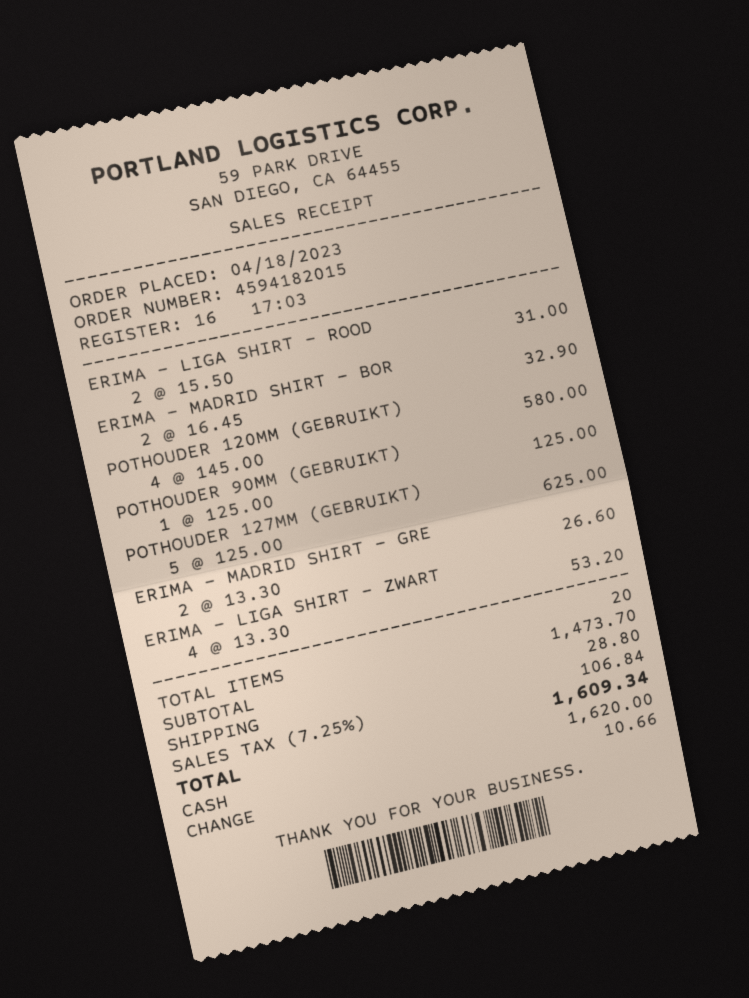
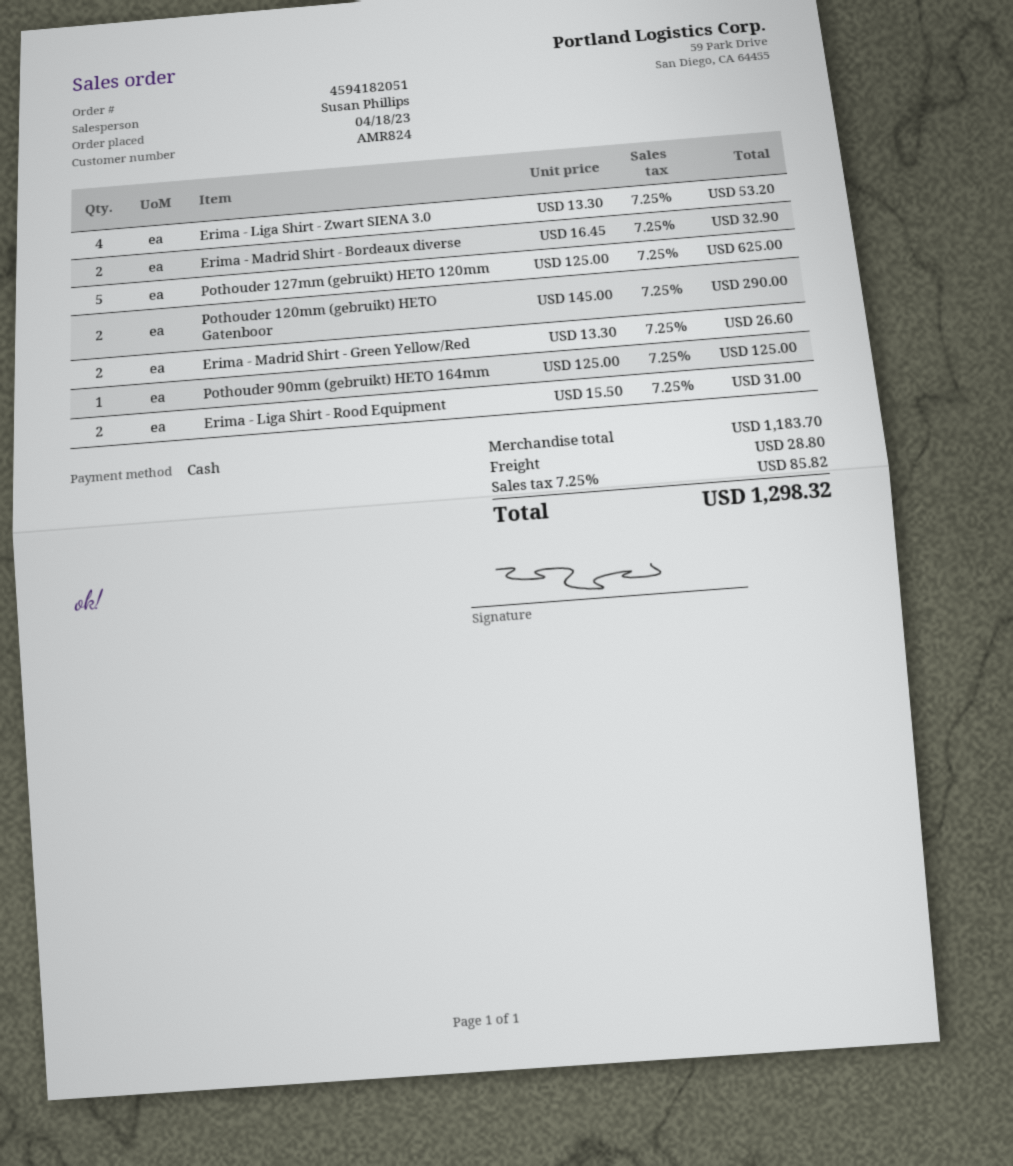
order number: 4594182015 -> 4594182051
POTHOUDER 120MM (GEBRUIKT): 4 x 145.00 = 580.00 -> 2 x 145.00 = 290.00
subtotal: 1473.70 -> 1183.70
tax: 7.25% = 106.84 -> 7.25% = 85.82
total: 1609.34 -> 1298.32

